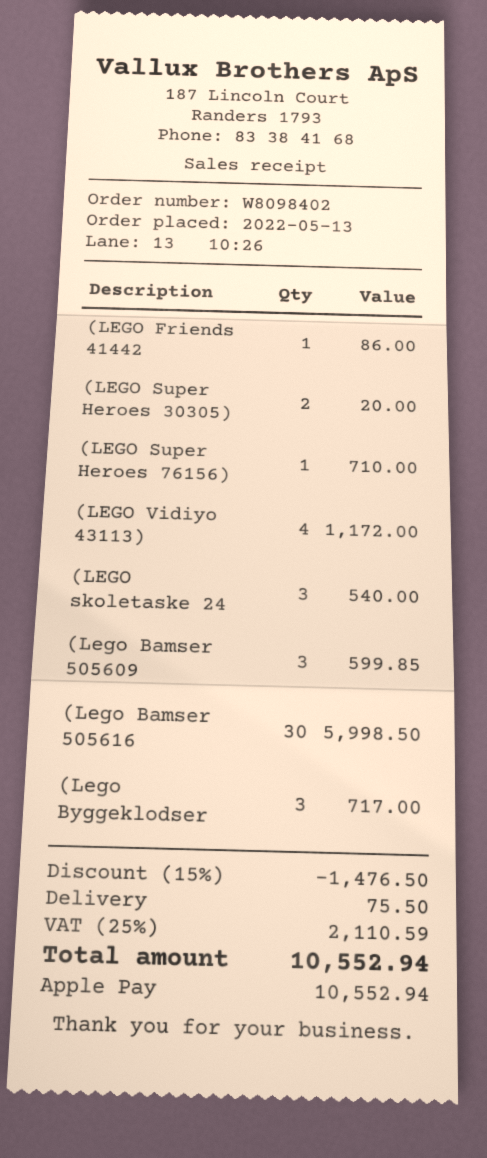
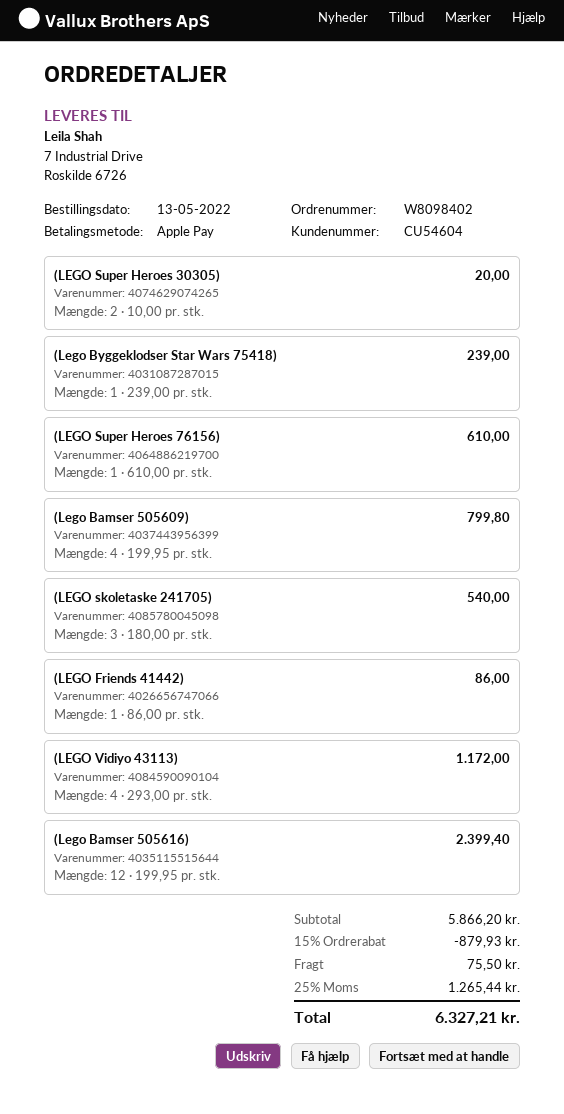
(LEGO Super Heroes 76156): 1 for 710.00 -> 1 for 610.00
(Lego Bamser 505609: 3 for 599.85 -> 4 for 799.80
(Lego Bamser 505616: 30 for 5998.50 -> 12 for 2399.40
(Lego Byggeklodser: 3 for 717.00 -> 1 for 239.00
discount: 15% = 1476.50 -> 15% = 879.93
tax: 25% = 2110.59 -> 25% = 1265.44
total: 10552.94 -> 6327.21

